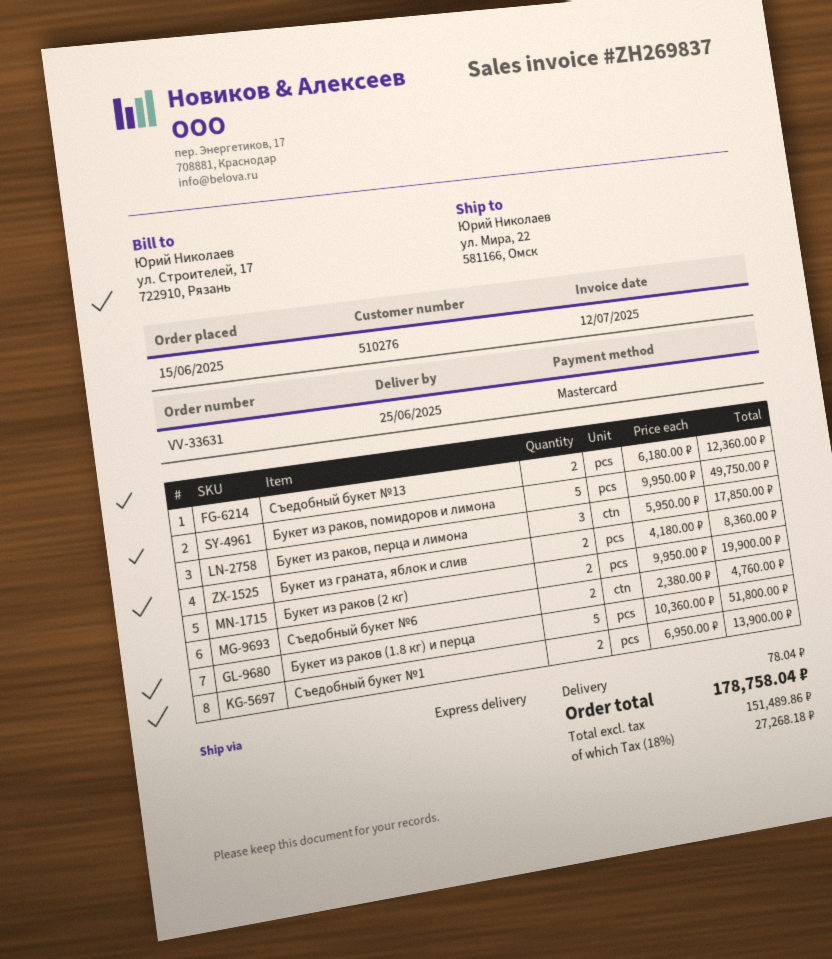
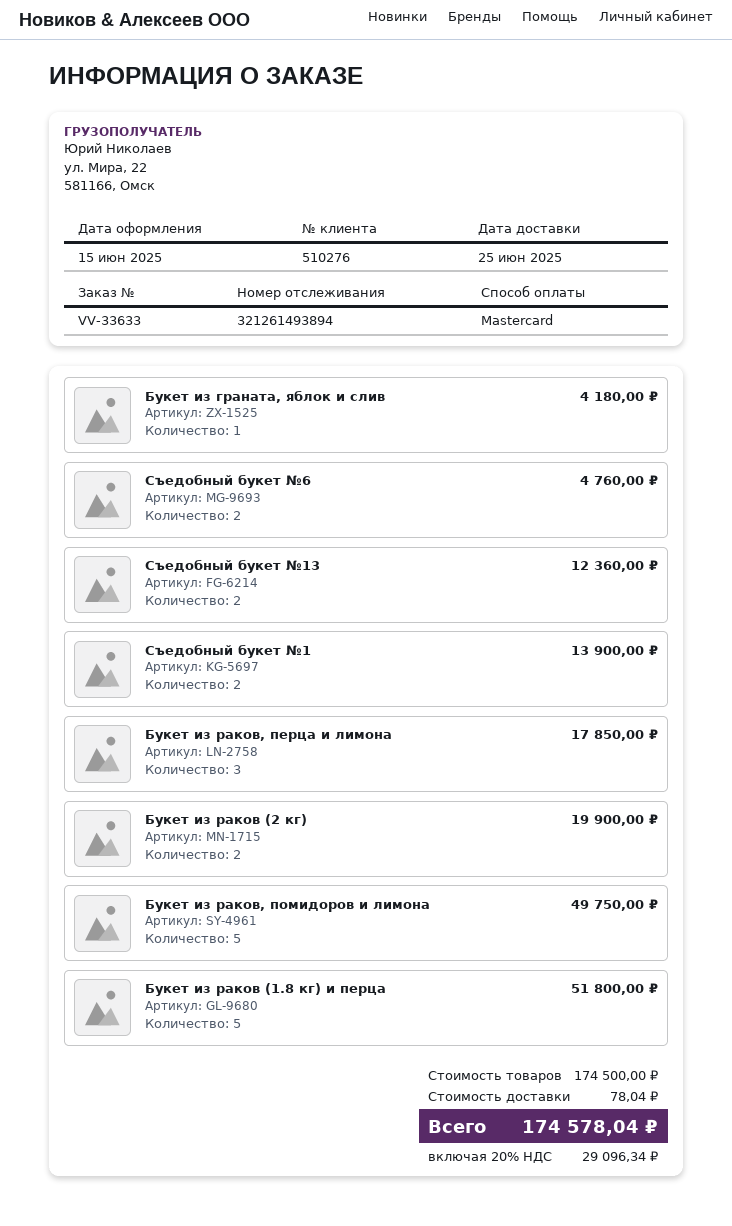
order number: VV-33631 -> VV-33633
Букет из граната, яблок и слив: 2 for 8360.00 -> 1 for 4180.00
tax: 18% = 27268.18 -> 20% = 29096.34
total: 178758.04 -> 174578.04

